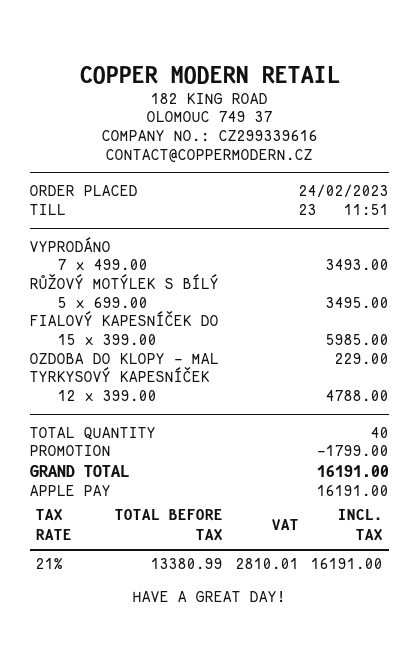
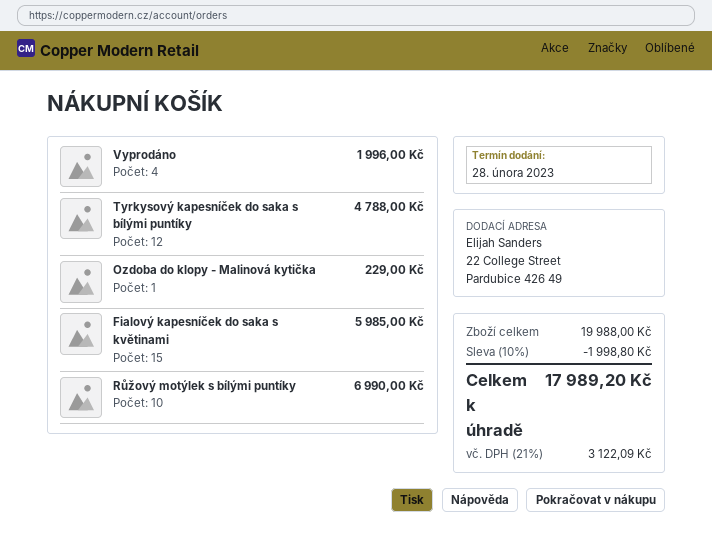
VYPRODÁNO: 7 for 3493.00 -> 4 for 1996.00
RŮŽOVÝ MOTÝLEK S BÍLÝ: 5 for 3495.00 -> 10 for 6990.00
discount: 1799.00 -> 1998.80
tax: 21% = 2810.01 -> 21% = 3122.09
total: 16191.00 -> 17989.20

